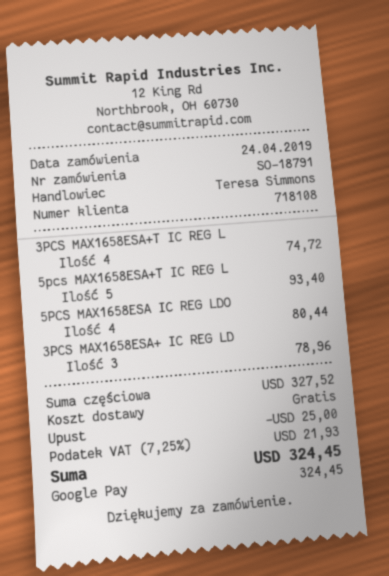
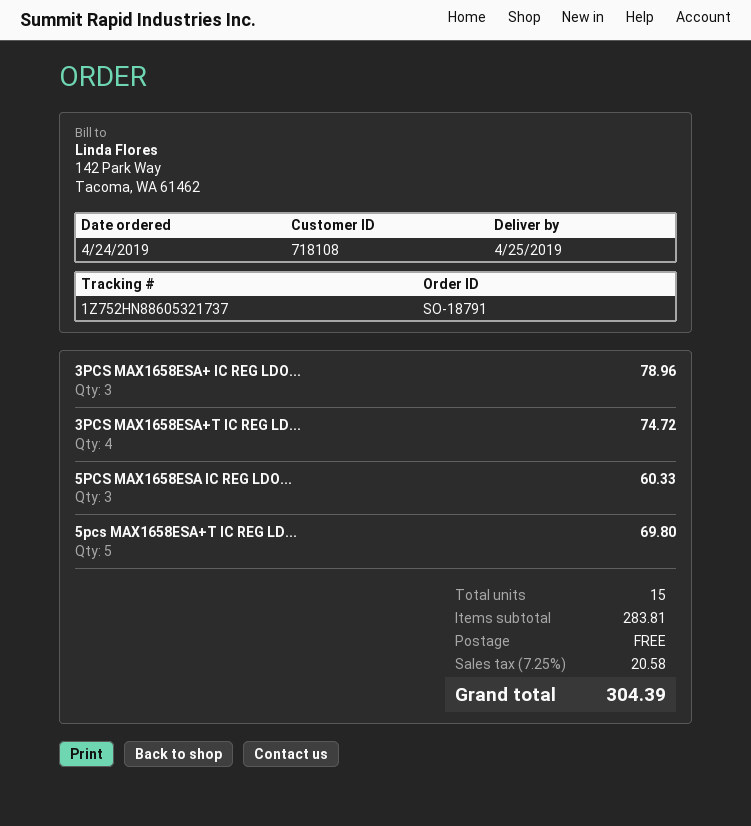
5pcs MAX1658ESA+T IC REG L: 5 for 93.40 -> 5 for 69.80
5PCS MAX1658ESA IC REG LDO: 4 for 80.44 -> 3 for 60.33
subtotal: 327.52 -> 283.81
discount: 25.00 -> none
tax: 7.25% = 21.93 -> 7.25% = 20.58
total: 324.45 -> 304.39

